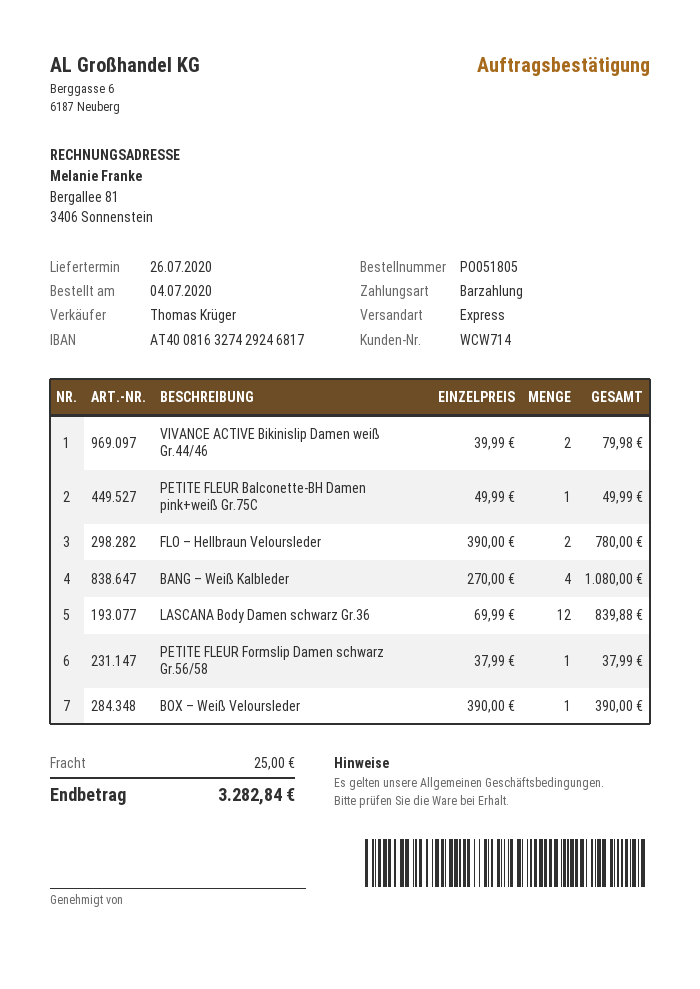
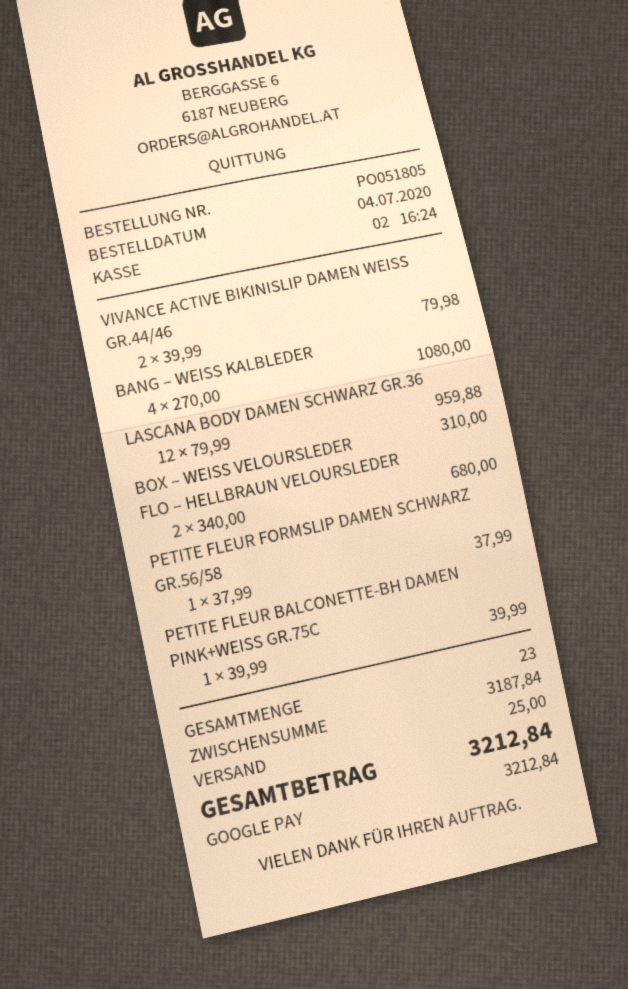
payment method: cash -> Google Pay
PETITE FLEUR Balconette-BH Damen pink+weiß Gr.75C: 1 x 49.99 = 49.99 -> 1 x 39.99 = 39.99
FLO – Hellbraun Veloursleder: 2 x 390.00 = 780.00 -> 2 x 340.00 = 680.00
LASCANA Body Damen schwarz Gr.36: 12 x 69.99 = 839.88 -> 12 x 79.99 = 959.88
BOX – Weiß Veloursleder: 1 x 390.00 = 390.00 -> 1 x 310.00 = 310.00
total: 3282.84 -> 3212.84

